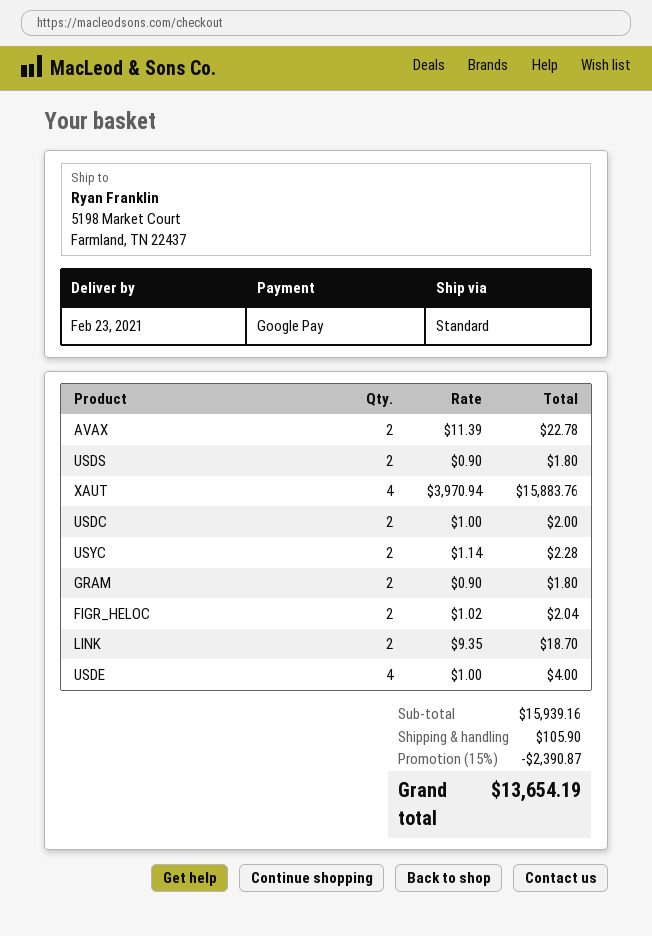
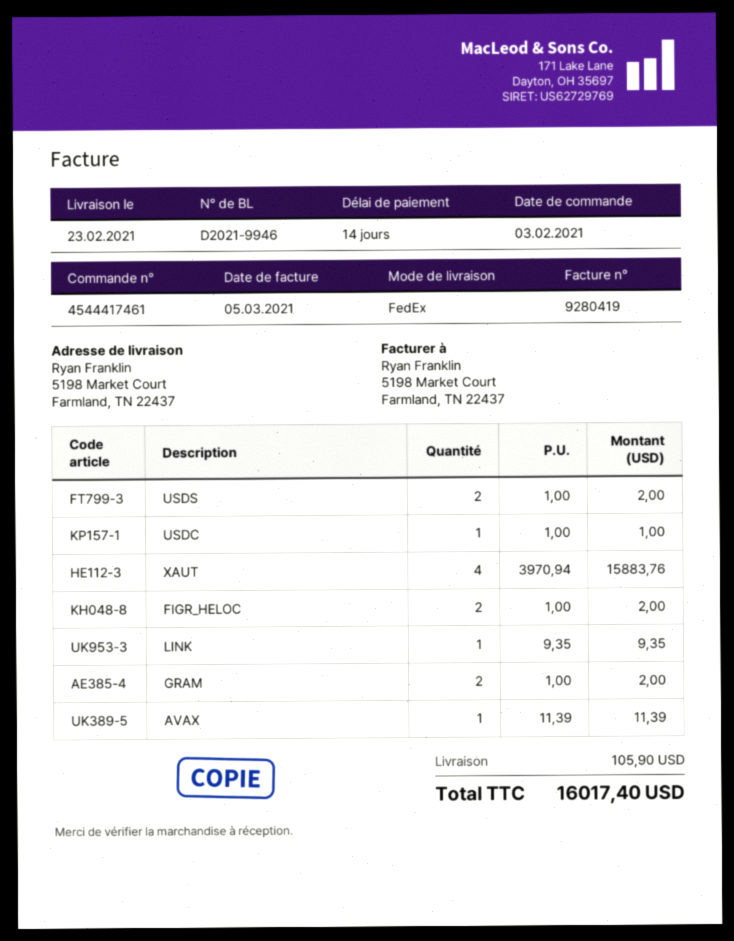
shipping method: standard -> FedEx
AVAX: 2 x 11.39 = 22.78 -> 1 x 11.39 = 11.39
USDS: 2 x 0.90 = 1.80 -> 2 x 1.00 = 2.00
USDC: 2 x 1.00 = 2.00 -> 1 x 1.00 = 1.00
USYC: 2 x 1.14 = 2.28 -> none
GRAM: 2 x 0.90 = 1.80 -> 2 x 1.00 = 2.00
FIGR_HELOC: 2 x 1.02 = 2.04 -> 2 x 1.00 = 2.00
LINK: 2 x 9.35 = 18.70 -> 1 x 9.35 = 9.35
USDE: 4 x 1.00 = 4.00 -> none
discount: 15% = 2390.87 -> none
total: 13654.19 -> 16017.40

